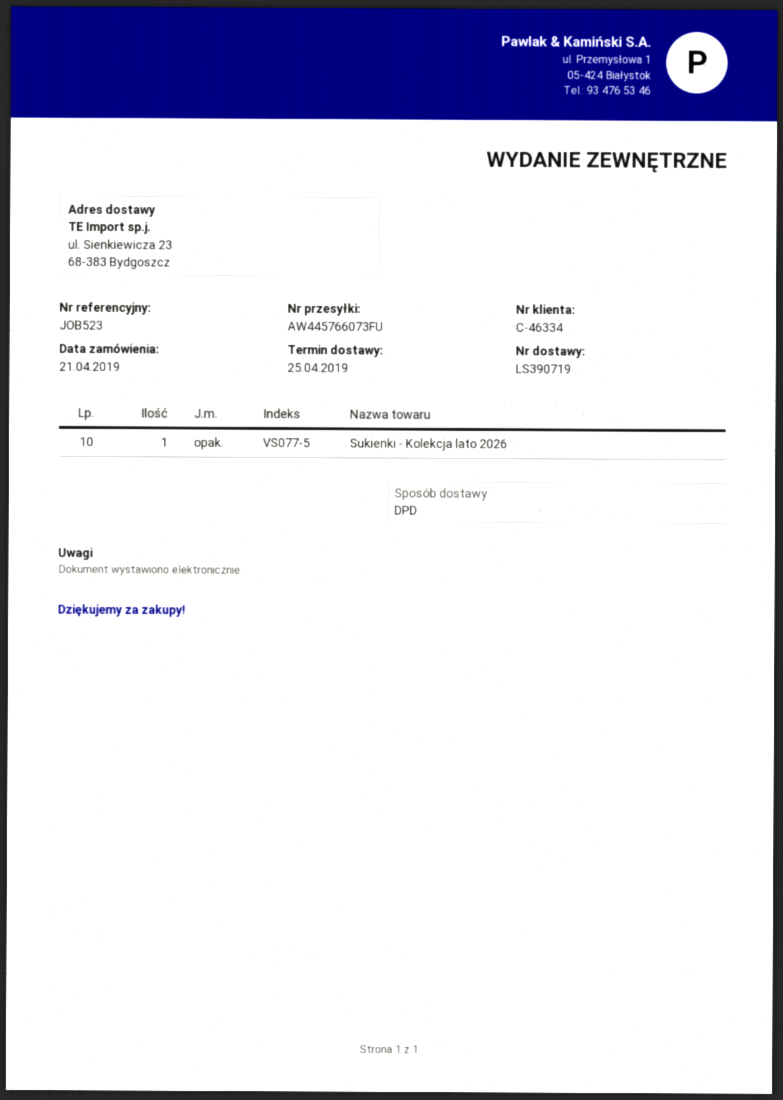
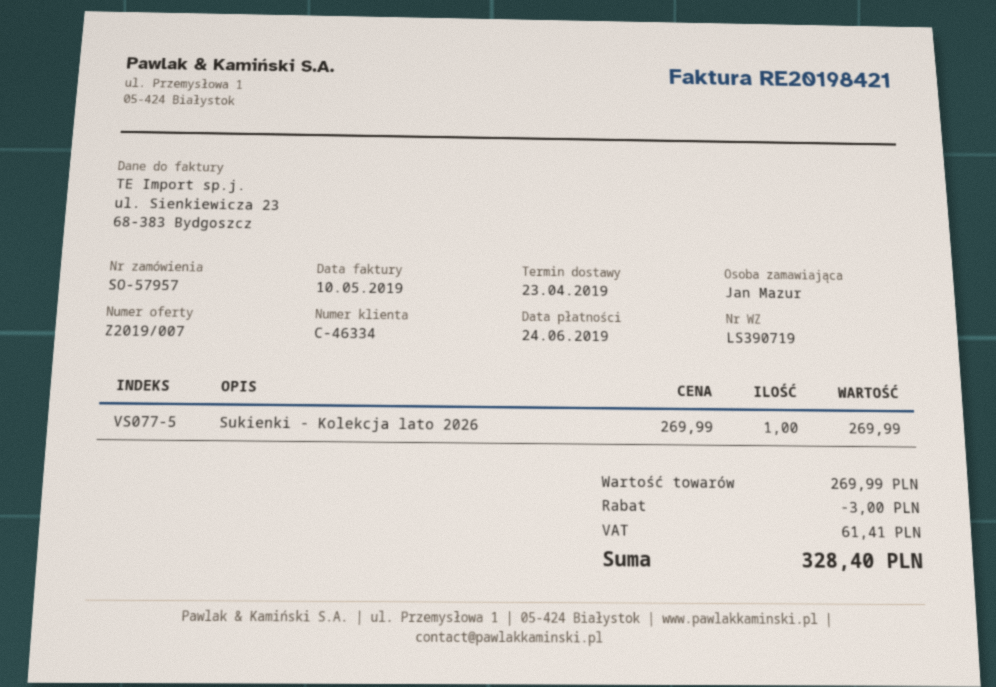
delivery date: 2019-04-25 -> 2019-04-23

